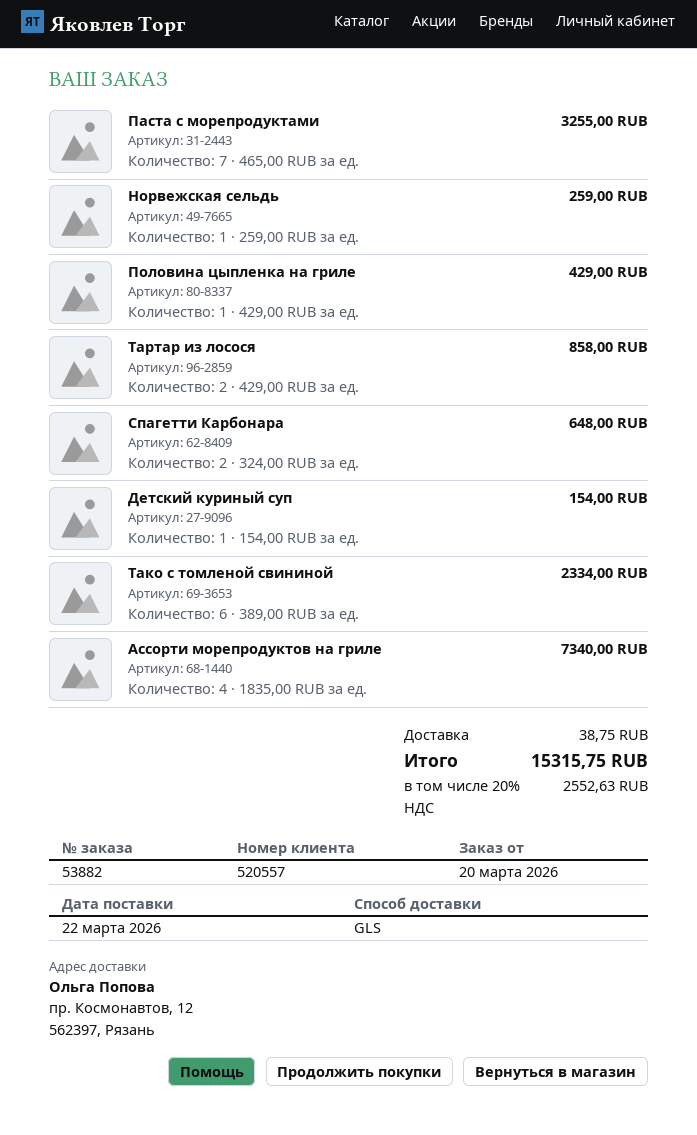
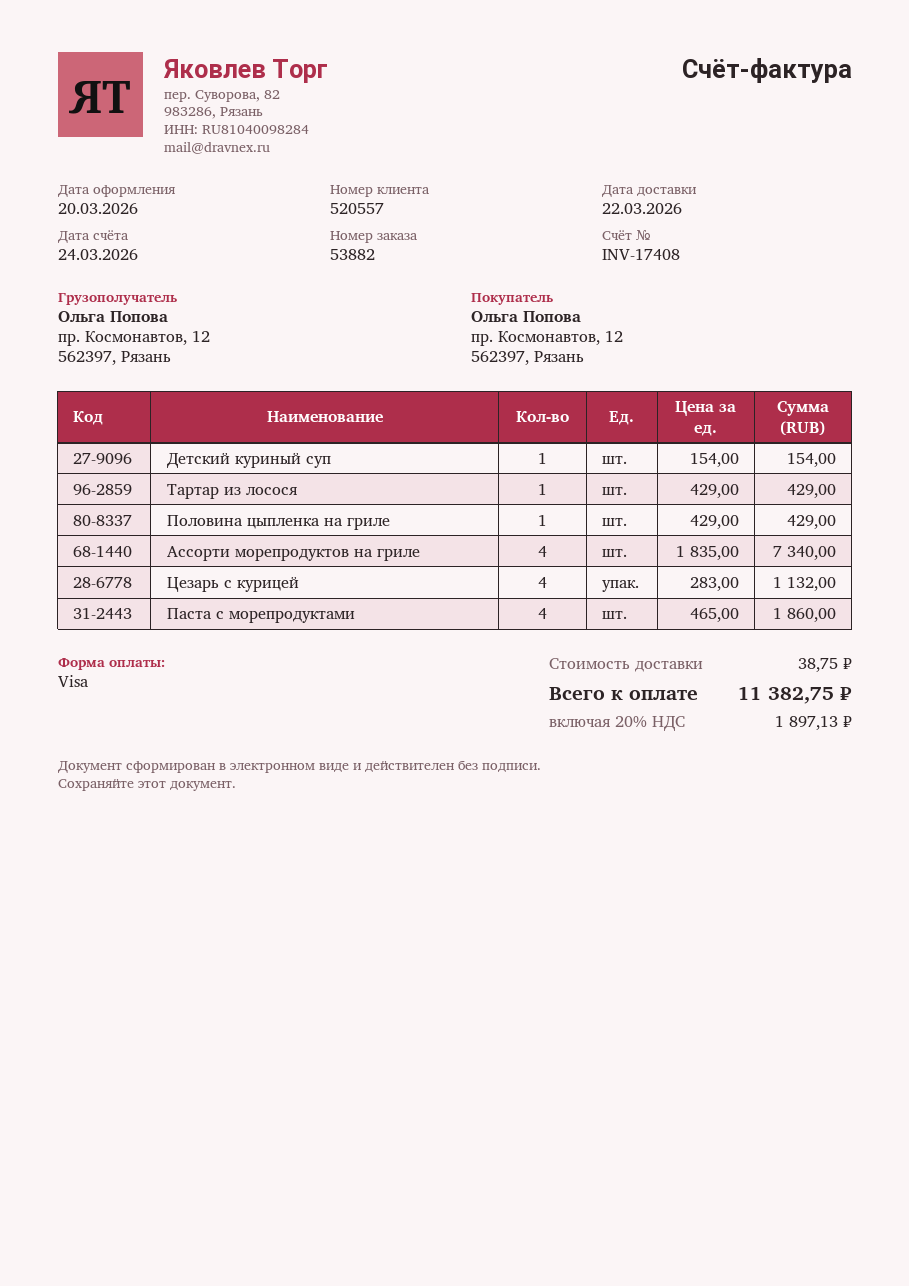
Паста с морепродуктами: 7 x 465.00 = 3255.00 -> 4 x 465.00 = 1860.00
Норвежская сельдь: 1 x 259.00 = 259.00 -> none
Тартар из лосося: 2 x 429.00 = 858.00 -> 1 x 429.00 = 429.00
Спагетти Карбонара: 2 x 324.00 = 648.00 -> none
Тако с томленой свининой: 6 x 389.00 = 2334.00 -> none
Цезарь с курицей: none -> 4 x 283.00 = 1132.00
tax: 20% = 2552.63 -> 20% = 1897.13
total: 15315.75 -> 11382.75

